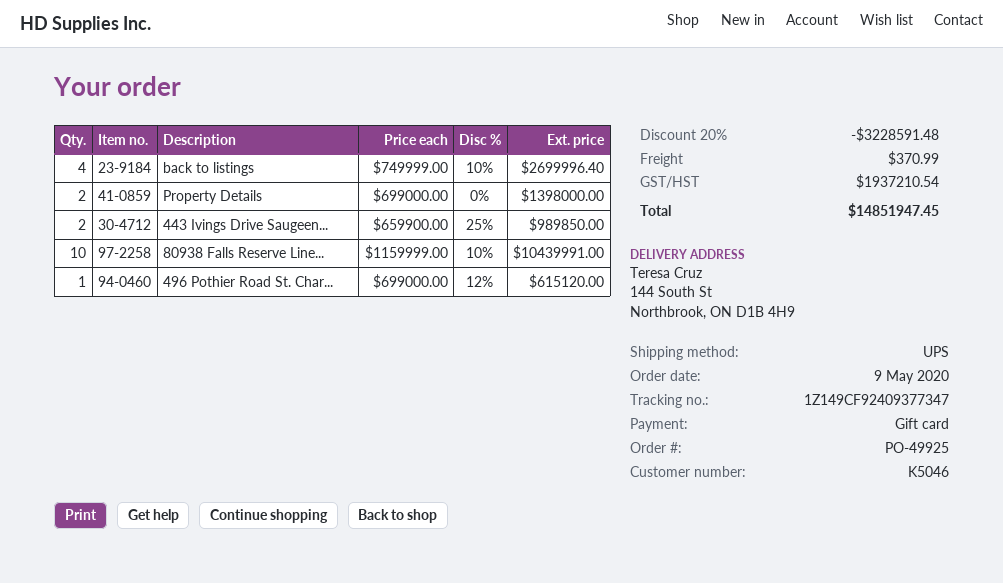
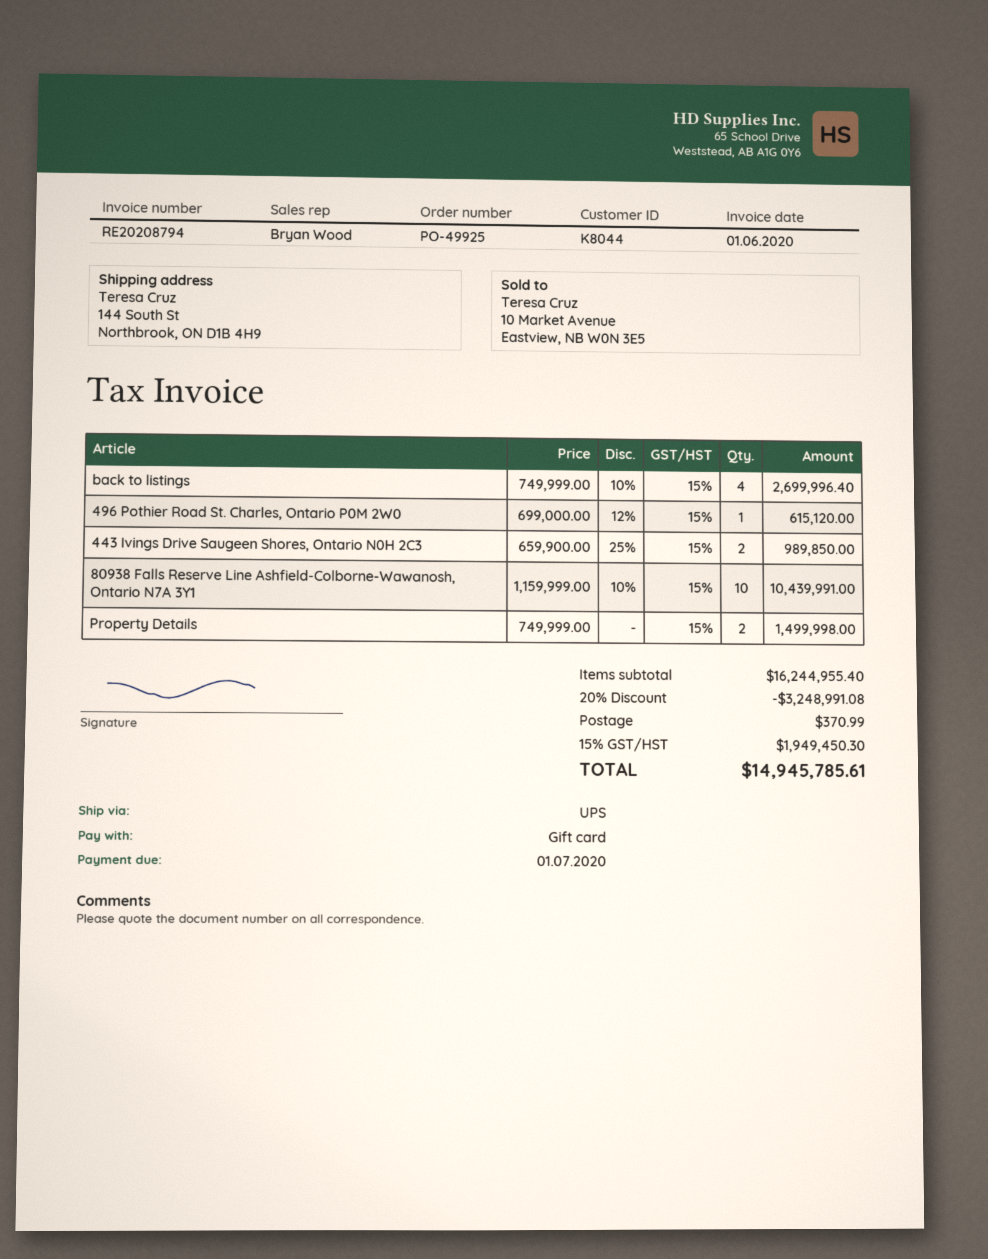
customer number: K5046 -> K8044
Property Details: 2 x 699000.00 = 1398000.00 -> 2 x 749999.00 = 1499998.00
discount: 20% = 3228591.48 -> 20% = 3248991.08
tax: 1937210.54 -> 1949450.30
total: 14851947.45 -> 14945785.61

